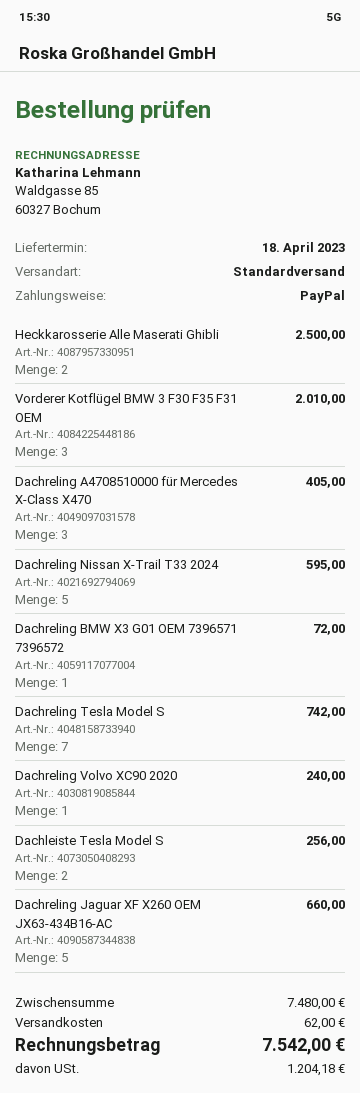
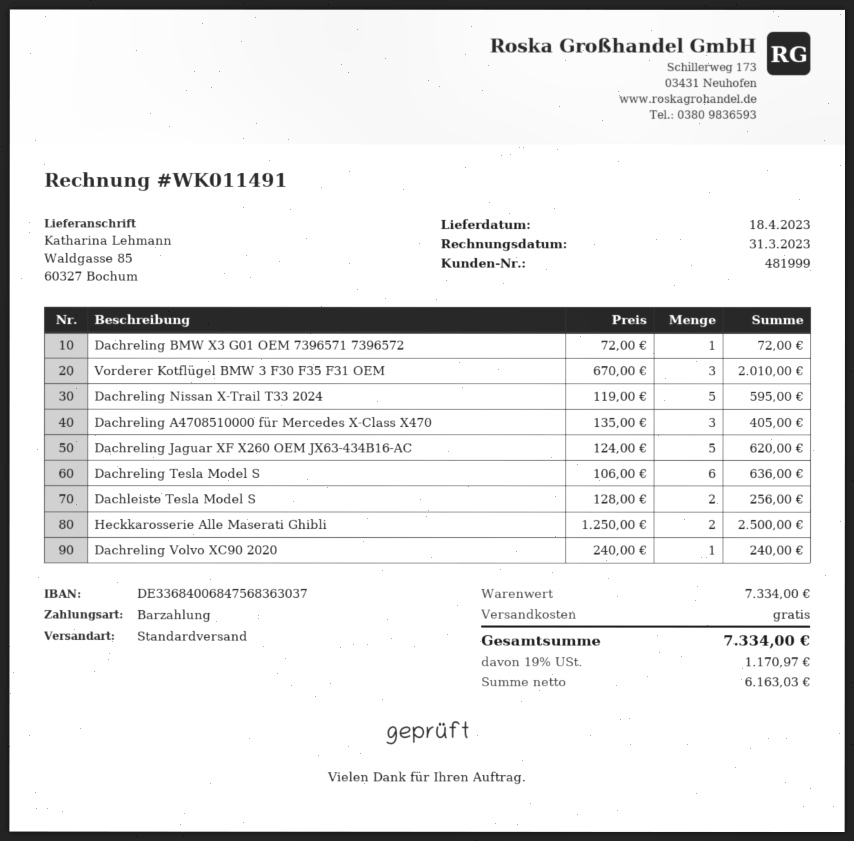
payment method: PayPal -> cash
Dachreling Tesla Model S: 7 for 742.00 -> 6 for 636.00
Dachreling Jaguar XF X260 OEM JX63-434B16-AC: 5 for 660.00 -> 5 for 620.00
subtotal: 7480.00 -> 7334.00
shipping: 62.00 -> 0.00
tax: 1204.18 -> 1170.97
total: 7542.00 -> 7334.00

